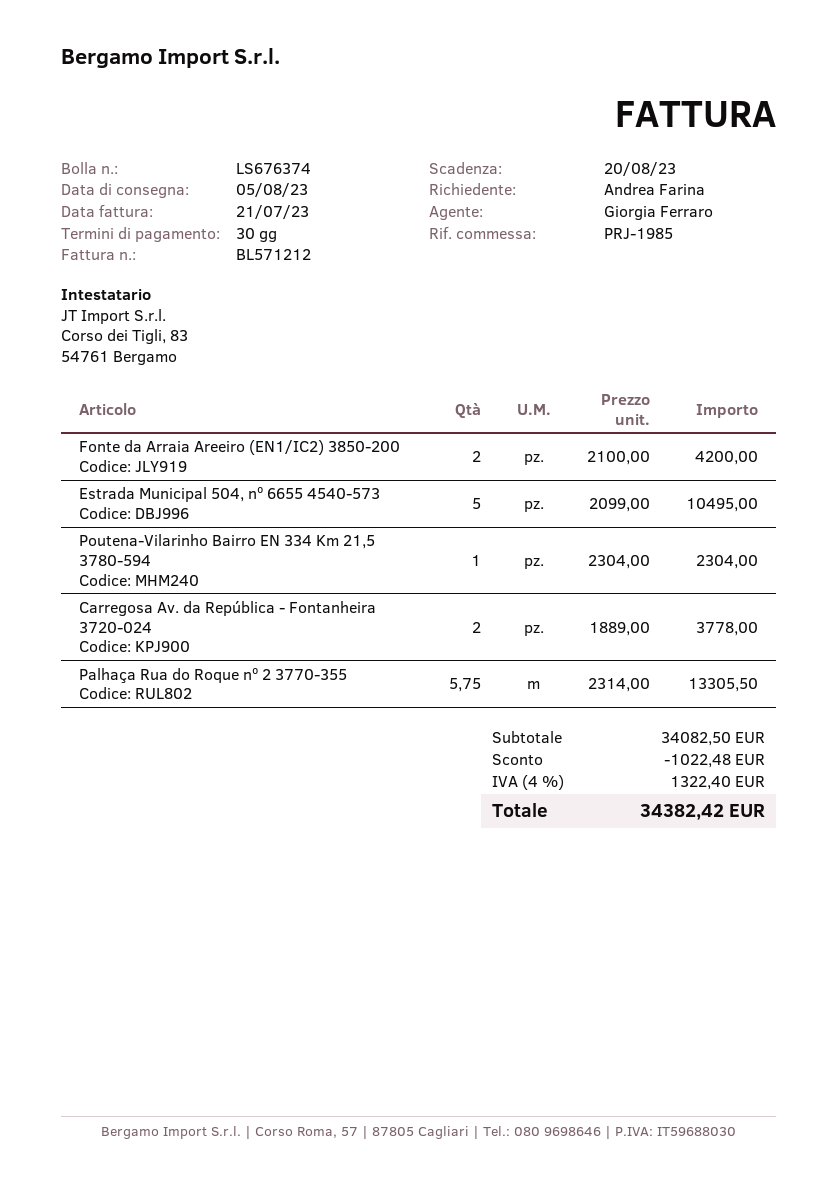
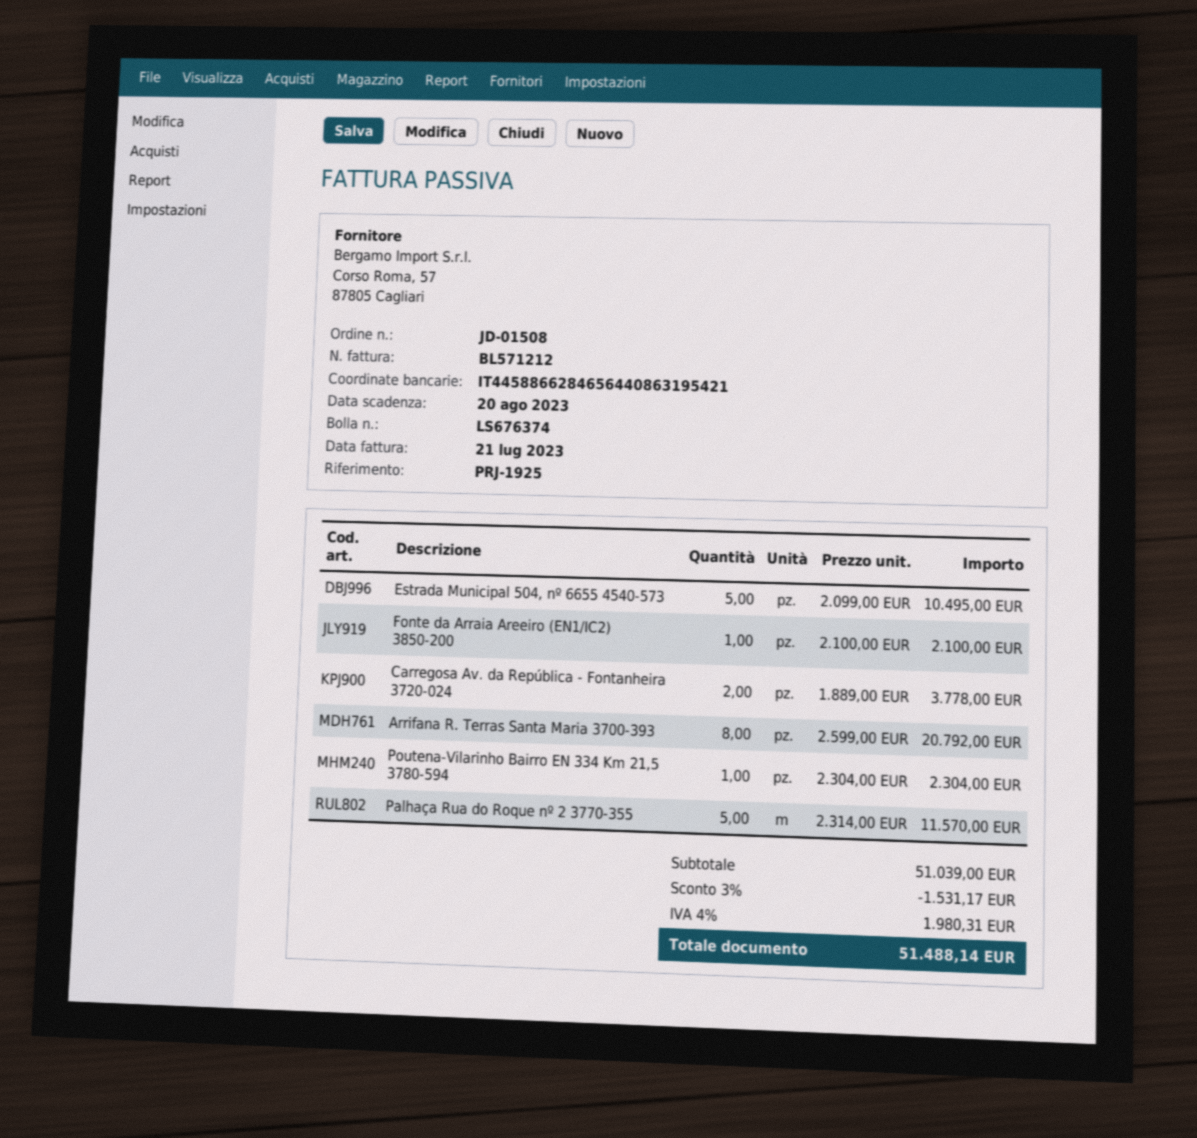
reference: PRJ-1985 -> PRJ-1925
Fonte da Arraia Areeiro (EN1/IC2) 3850-200: 2 x 2100.00 = 4200.00 -> 1 x 2100.00 = 2100.00
Palhaça Rua do Roque nº 2 3770-355: 5.75 x 2314.00 = 13305.50 -> 5 x 2314.00 = 11570.00
Arrifana R. Terras Santa Maria 3700-393: none -> 8 x 2599.00 = 20792.00
subtotal: 34082.50 -> 51039.00
discount: 1022.48 -> 1531.17
tax: 4% = 1322.40 -> 4% = 1980.31
total: 34382.42 -> 51488.14

